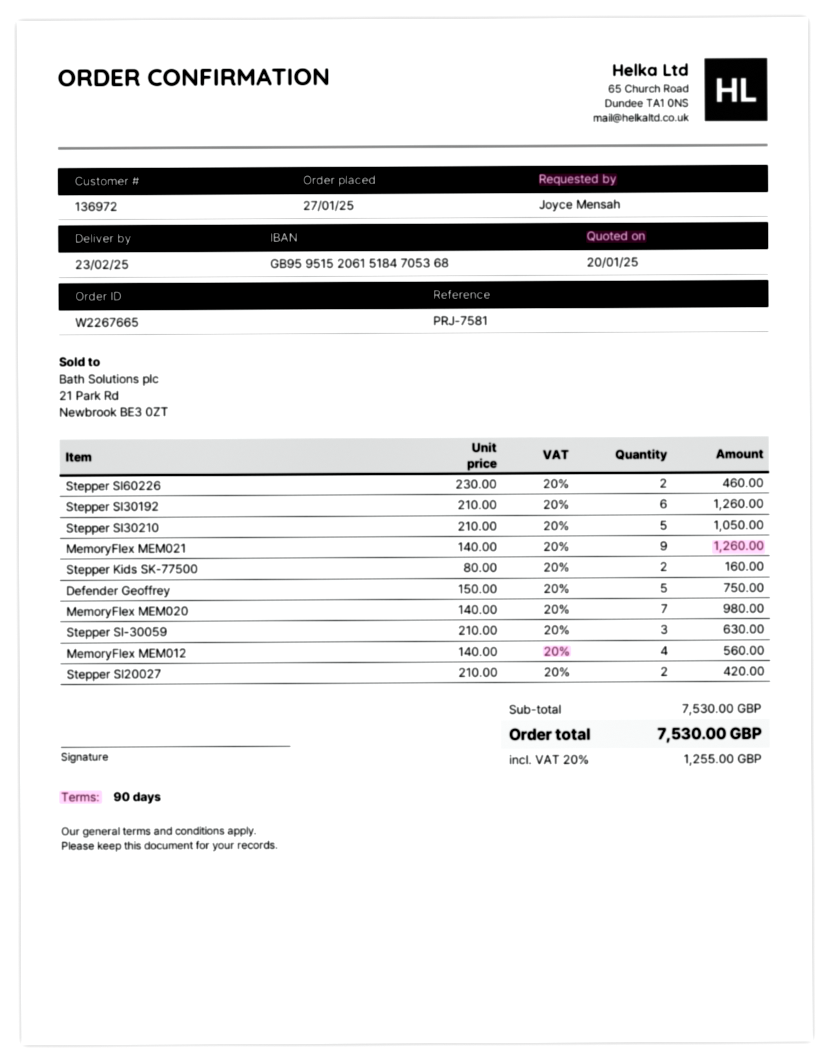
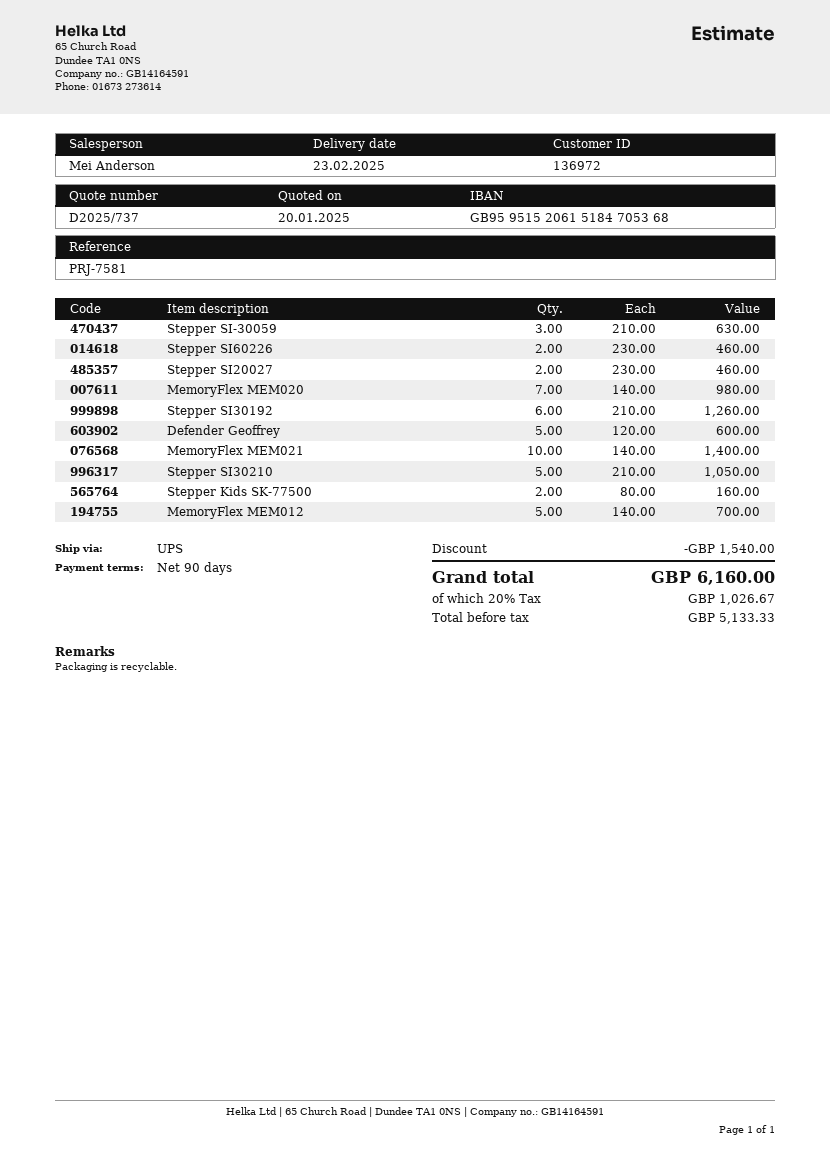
MemoryFlex MEM021: 9 x 140.00 = 1260.00 -> 10 x 140.00 = 1400.00
Defender Geoffrey: 5 x 150.00 = 750.00 -> 5 x 120.00 = 600.00
MemoryFlex MEM012: 4 x 140.00 = 560.00 -> 5 x 140.00 = 700.00
Stepper SI20027: 2 x 210.00 = 420.00 -> 2 x 230.00 = 460.00
discount: none -> 1540.00
tax: 20% = 1255.00 -> 20% = 1026.67
total: 7530.00 -> 6160.00

